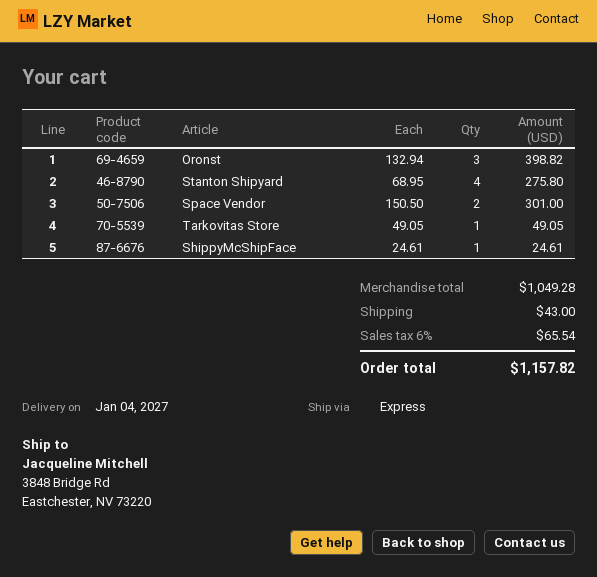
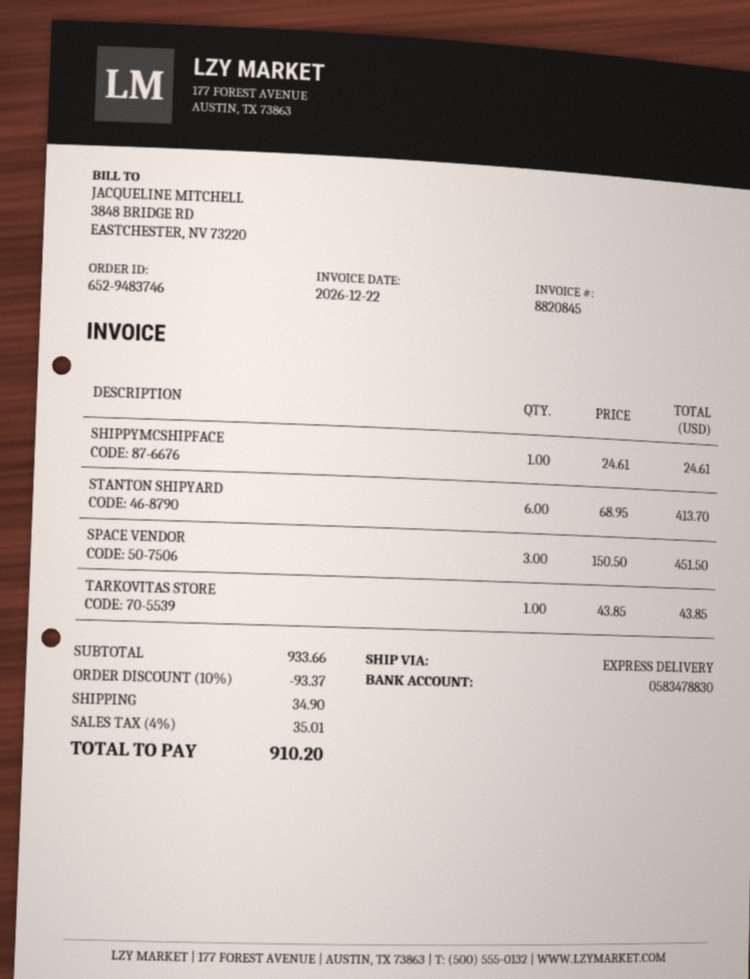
Oronst: 3 x 132.94 = 398.82 -> none
Stanton Shipyard: 4 x 68.95 = 275.80 -> 6 x 68.95 = 413.70
Space Vendor: 2 x 150.50 = 301.00 -> 3 x 150.50 = 451.50
Tarkovitas Store: 1 x 49.05 = 49.05 -> 1 x 43.85 = 43.85
subtotal: 1049.28 -> 933.66
discount: none -> 10% = 93.37
shipping: 43.00 -> 34.90
tax: 6% = 65.54 -> 4% = 35.01
total: 1157.82 -> 910.20

